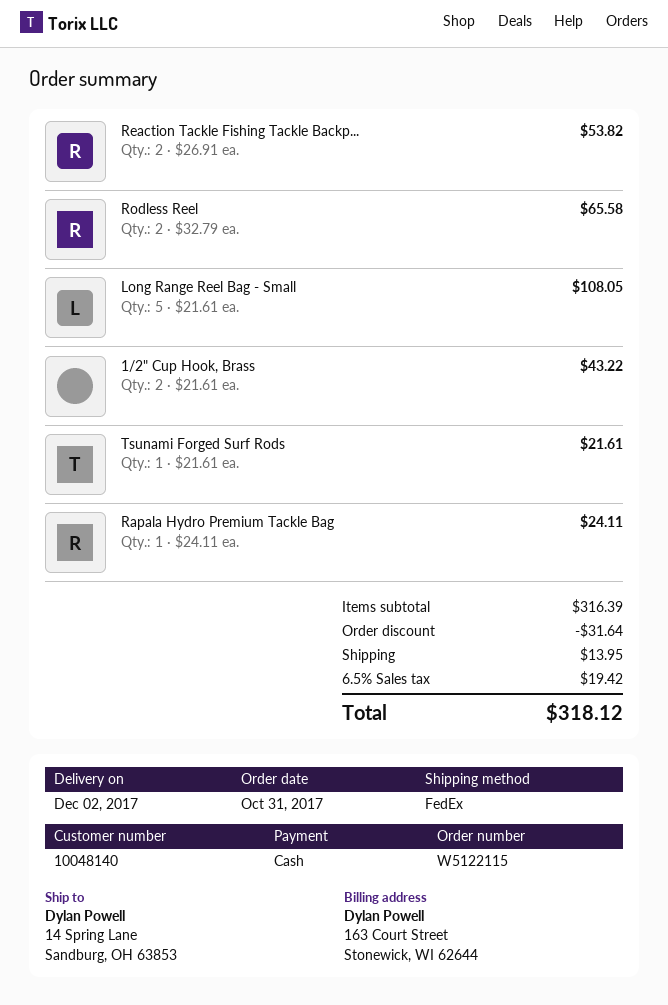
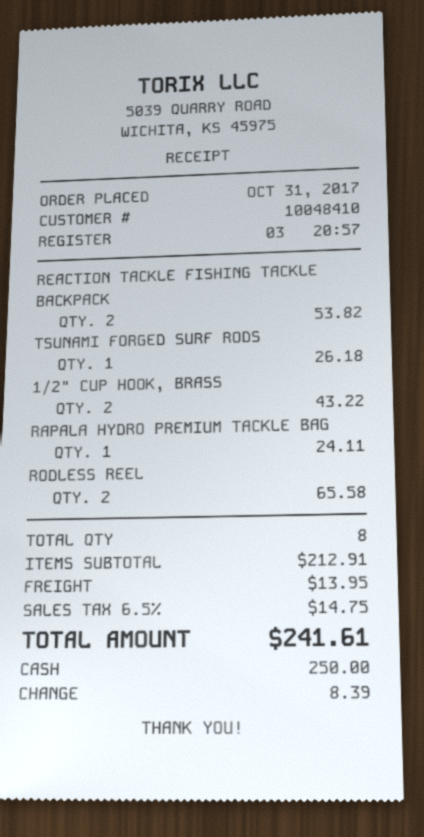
customer number: 10048140 -> 10048410
Long Range Reel Bag - Small: 5 for 108.05 -> none
Tsunami Forged Surf Rods: 1 for 21.61 -> 1 for 26.18
subtotal: 316.39 -> 212.91
discount: 31.64 -> none
tax: 6.5% = 19.42 -> 6.5% = 14.75
total: 318.12 -> 241.61

